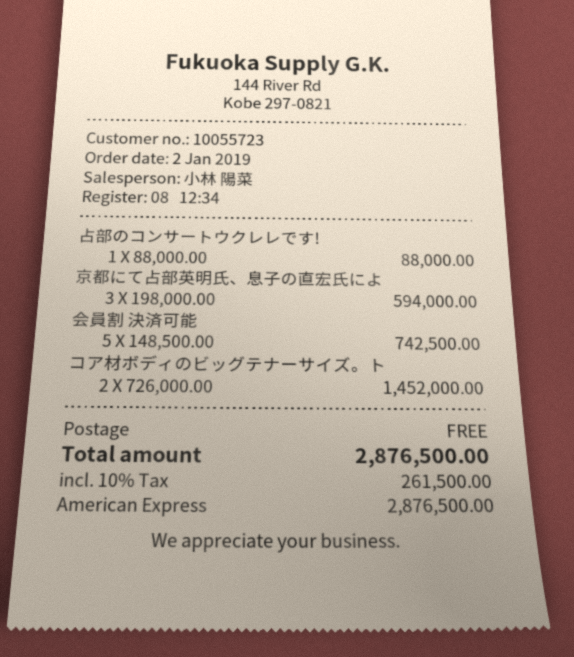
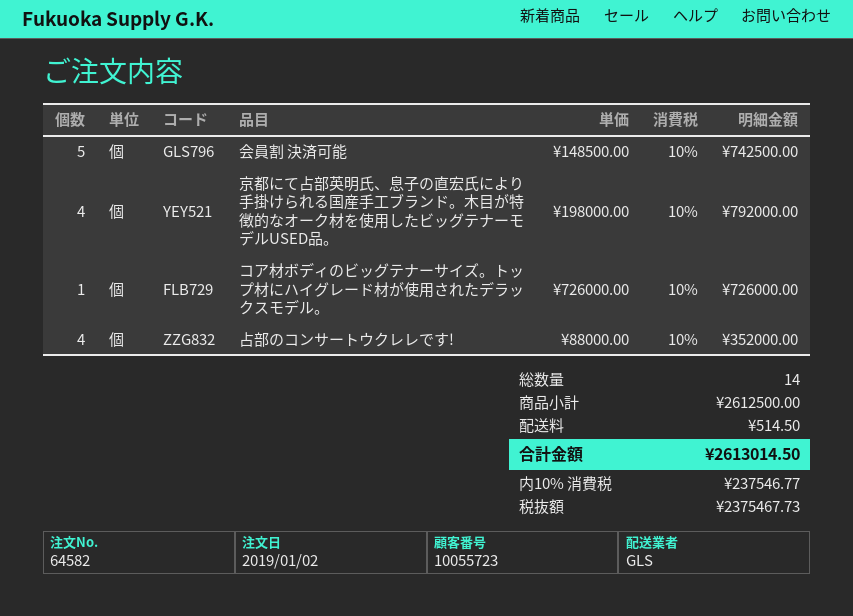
占部のコンサートウクレレです!: 1 x 88000.00 = 88000.00 -> 4 x 88000.00 = 352000.00
京都にて占部英明氏、息子の直宏氏によ: 3 x 198000.00 = 594000.00 -> 4 x 198000.00 = 792000.00
コア材ボディのビッグテナーサイズ。ト: 2 x 726000.00 = 1452000.00 -> 1 x 726000.00 = 726000.00
shipping: 0.00 -> 514.50
tax: 10% = 261500.00 -> 10% = 237546.77
total: 2876500.00 -> 2613014.50

